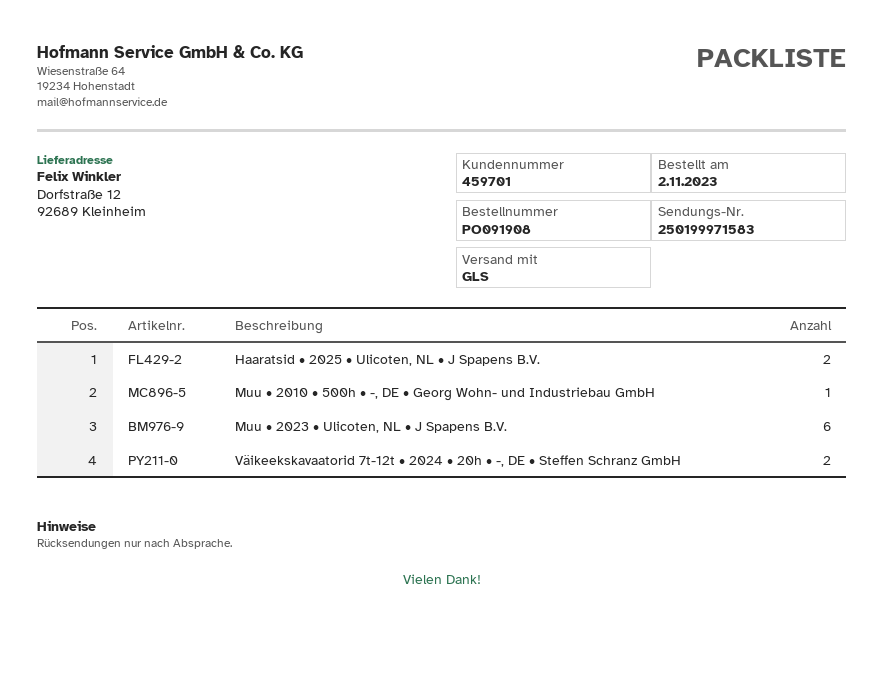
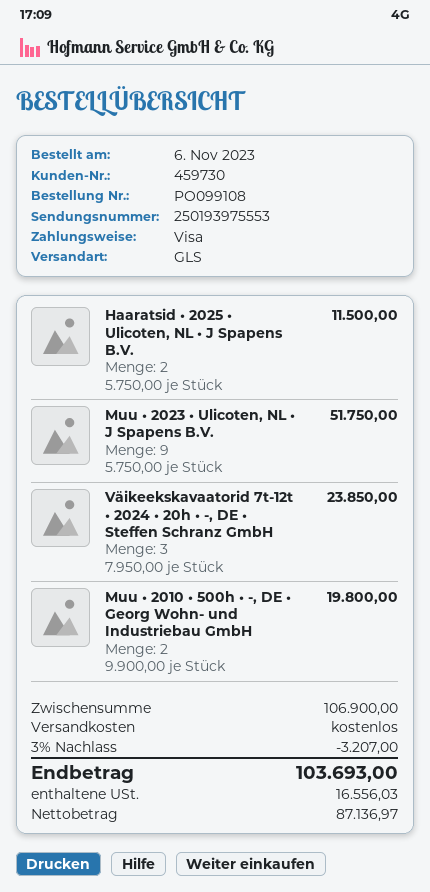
order number: PO091908 -> PO099108
order date: 2023-11-02 -> 2023-11-06
customer number: 459701 -> 459730
tracking number: 250199971583 -> 250193975553
Muu • 2010 • 500h • -, DE • Georg Wohn- und Industriebau GmbH: 1 -> 2
Muu • 2023 • Ulicoten, NL • J Spapens B.V.: 6 -> 9
Väikeekskavaatorid 7t-12t • 2024 • 20h • -, DE • Steffen Schranz GmbH: 2 -> 3

